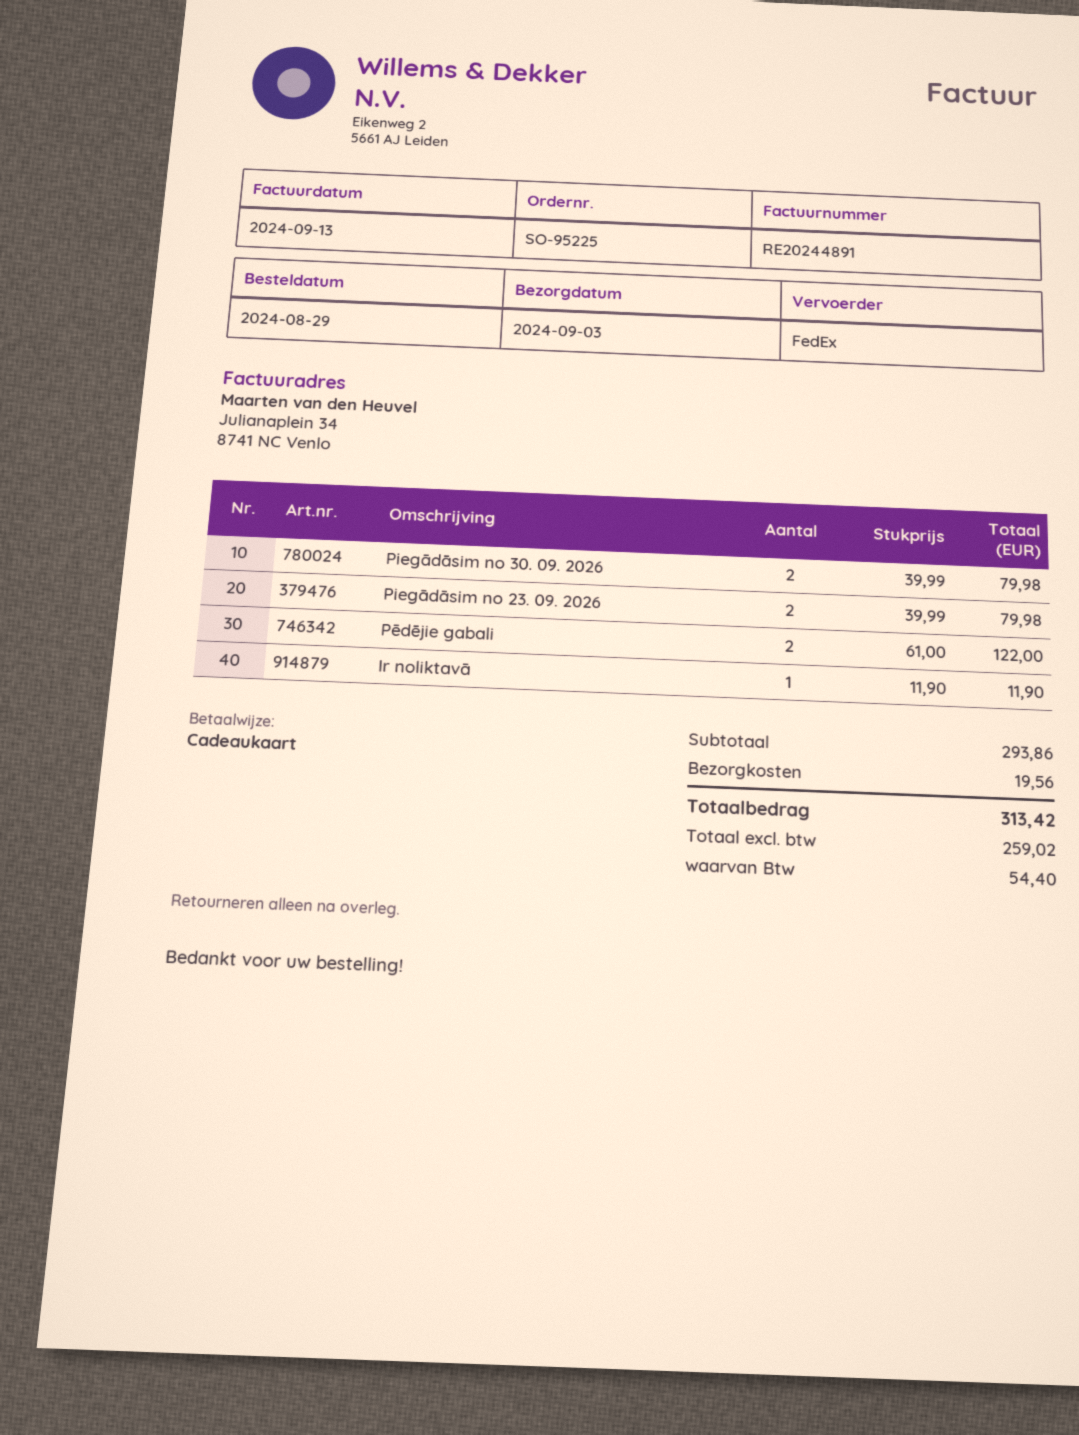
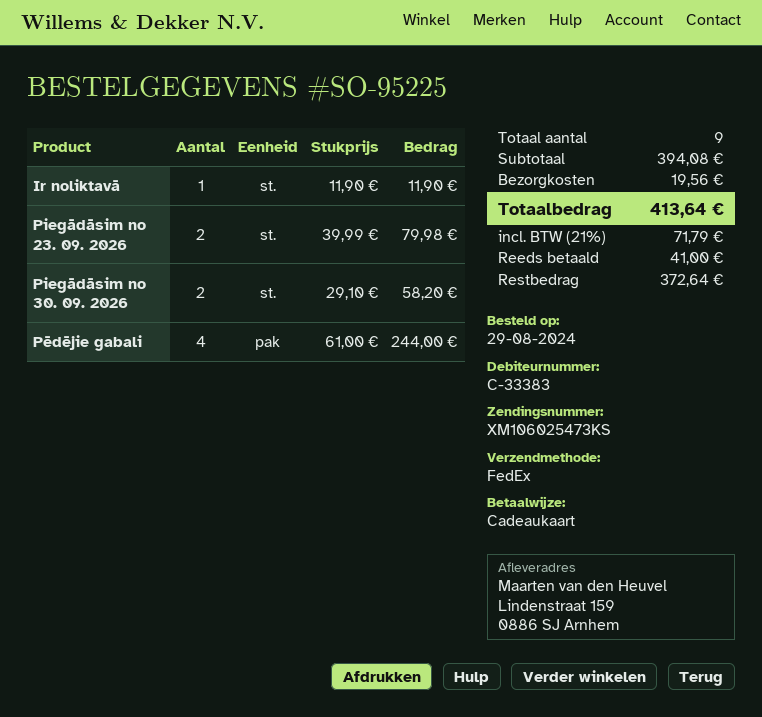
Piegādāsim no 30. 09. 2026: 2 x 39.99 = 79.98 -> 2 x 29.10 = 58.20
Pēdējie gabali: 2 x 61.00 = 122.00 -> 4 x 61.00 = 244.00
subtotal: 293.86 -> 394.08
tax: 54.40 -> 71.79
total: 313.42 -> 413.64

